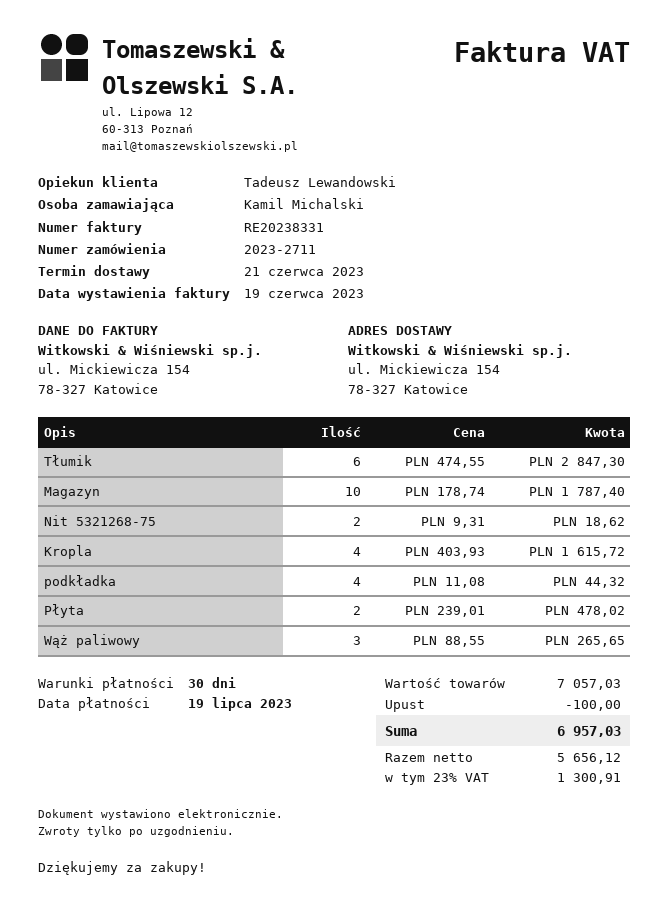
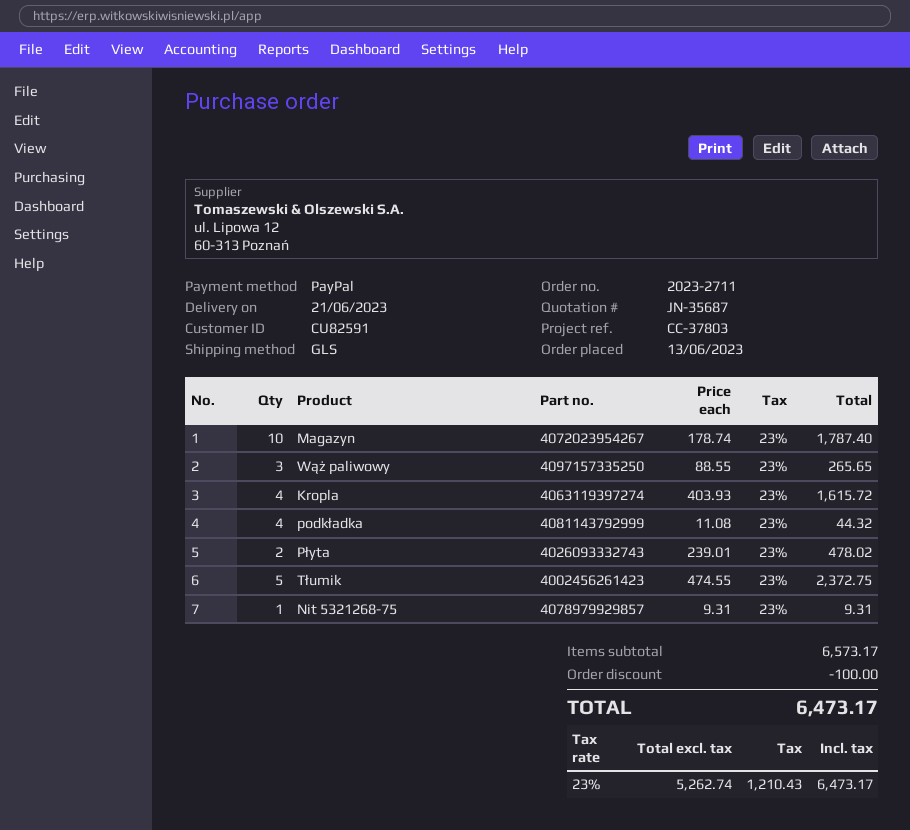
Tłumik: 6 x 474.55 = 2847.30 -> 5 x 474.55 = 2372.75
Nit 5321268-75: 2 x 9.31 = 18.62 -> 1 x 9.31 = 9.31
subtotal: 7057.03 -> 6573.17
net: 5656.12 -> 5262.74
tax: 23% = 1300.91 -> 23% = 1210.43
total: 6957.03 -> 6473.17

